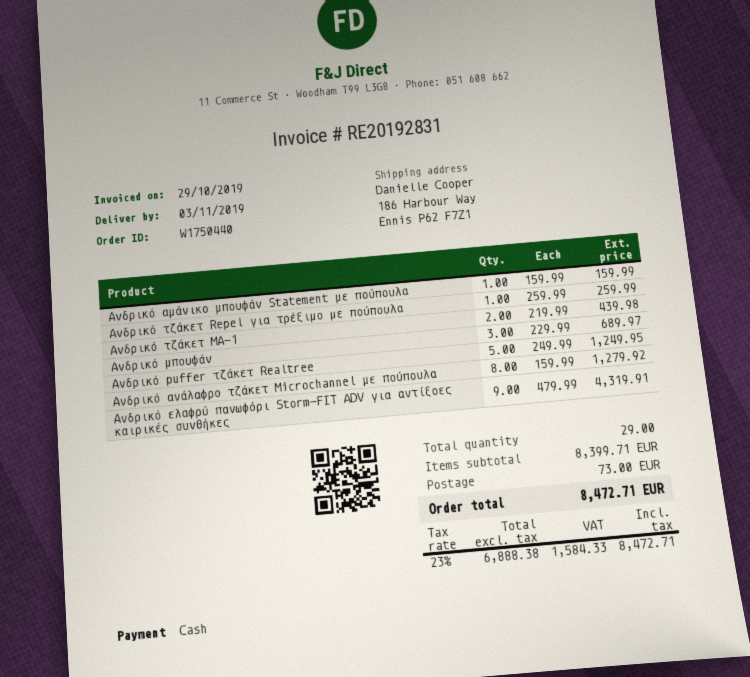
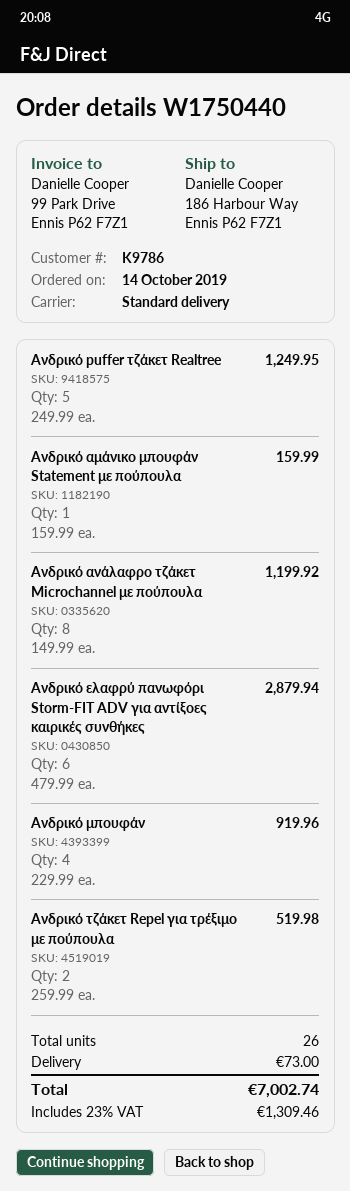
Ανδρικό τζάκετ Repel για τρέξιμο με πούπουλα: 1 x 259.99 = 259.99 -> 2 x 259.99 = 519.98
Ανδρικό τζάκετ MA-1: 2 x 219.99 = 439.98 -> none
Ανδρικό μπουφάν: 3 x 229.99 = 689.97 -> 4 x 229.99 = 919.96
Ανδρικό ανάλαφρο τζάκετ Microchannel με πούπουλα: 8 x 159.99 = 1279.92 -> 8 x 149.99 = 1199.92
Ανδρικό ελαφρύ πανωφόρι Storm-FIT ADV για αντίξοες καιρικές συνθήκες: 9 x 479.99 = 4319.91 -> 6 x 479.99 = 2879.94
total quantity: 29 -> 26
tax: 23% = 1584.33 -> 23% = 1309.46
total: 8472.71 -> 7002.74

